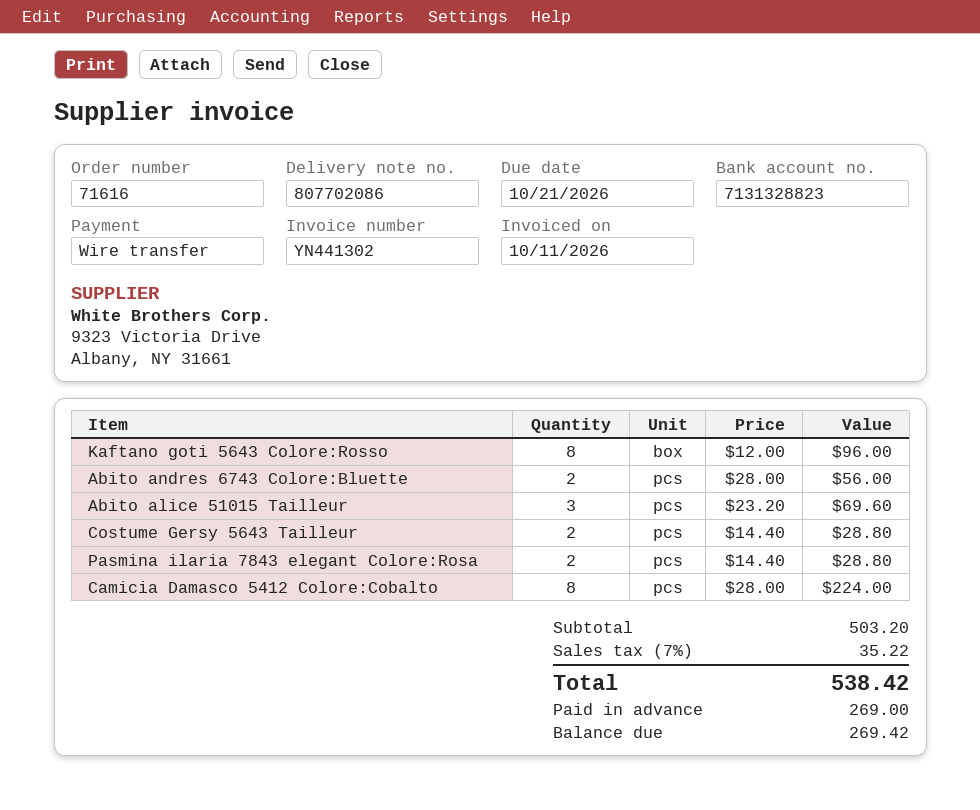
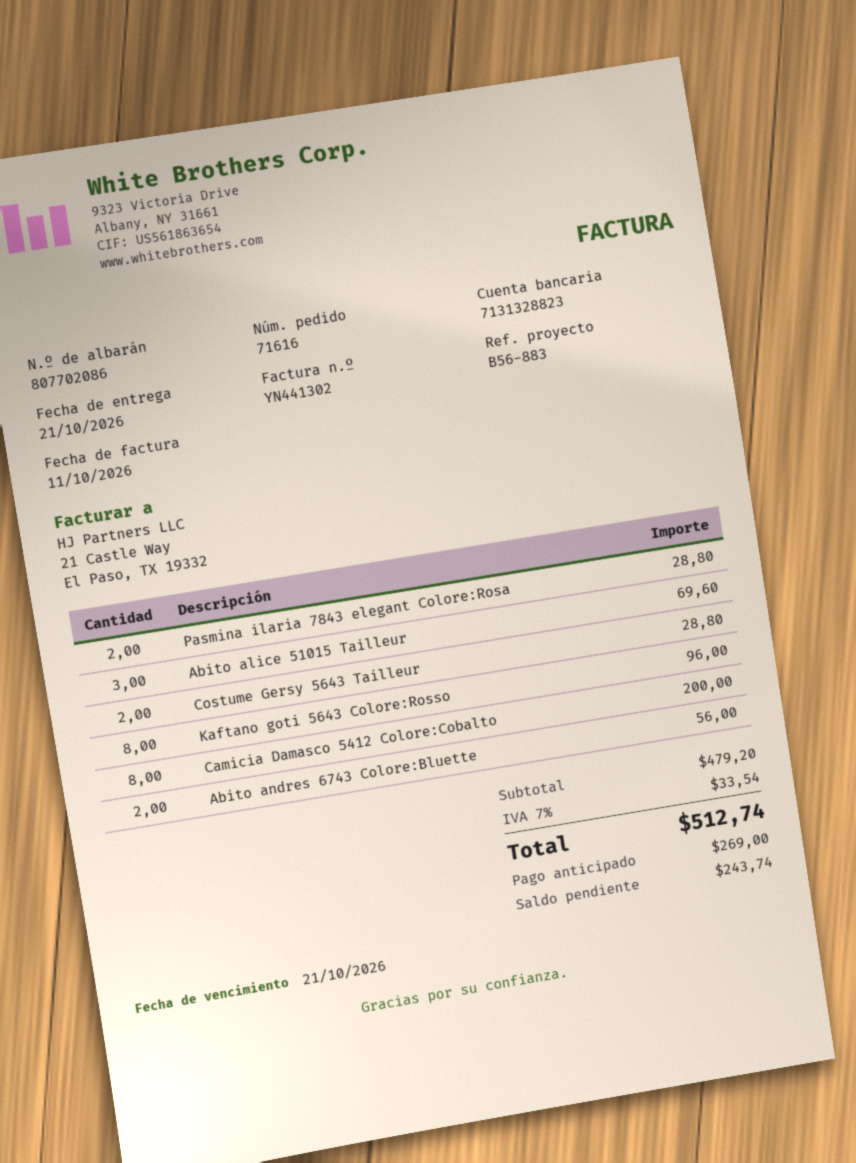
Camicia Damasco 5412 Colore:Cobalto: 8 for 224.00 -> 8 for 200.00
subtotal: 503.20 -> 479.20
tax: 7% = 35.22 -> 7% = 33.54
total: 538.42 -> 512.74
balance: 269.42 -> 243.74

